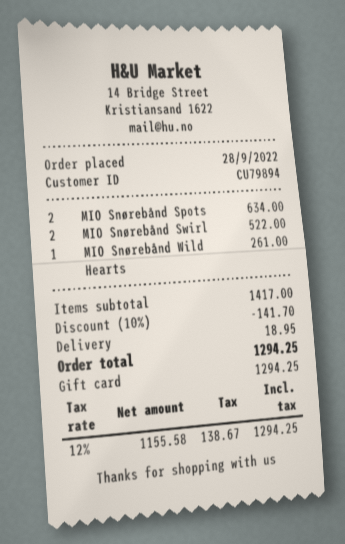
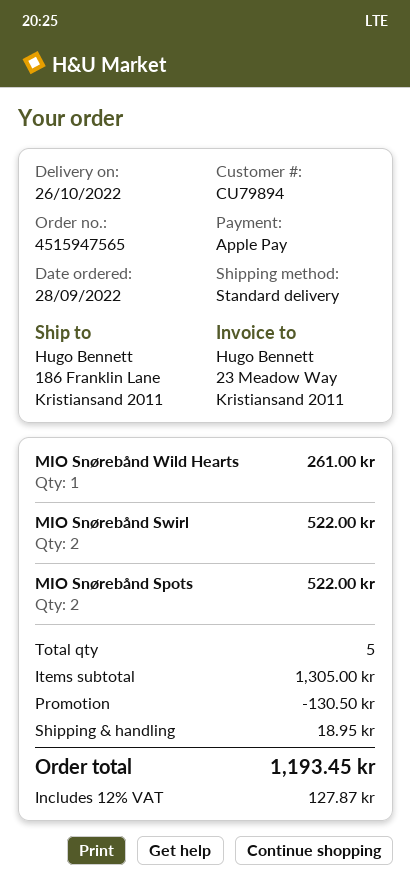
payment method: gift card -> Apple Pay
MIO Snørebånd Spots: 2 for 634.00 -> 2 for 522.00
subtotal: 1417.00 -> 1305.00
discount: 141.70 -> 130.50
tax: 12% = 138.67 -> 12% = 127.87
total: 1294.25 -> 1193.45

